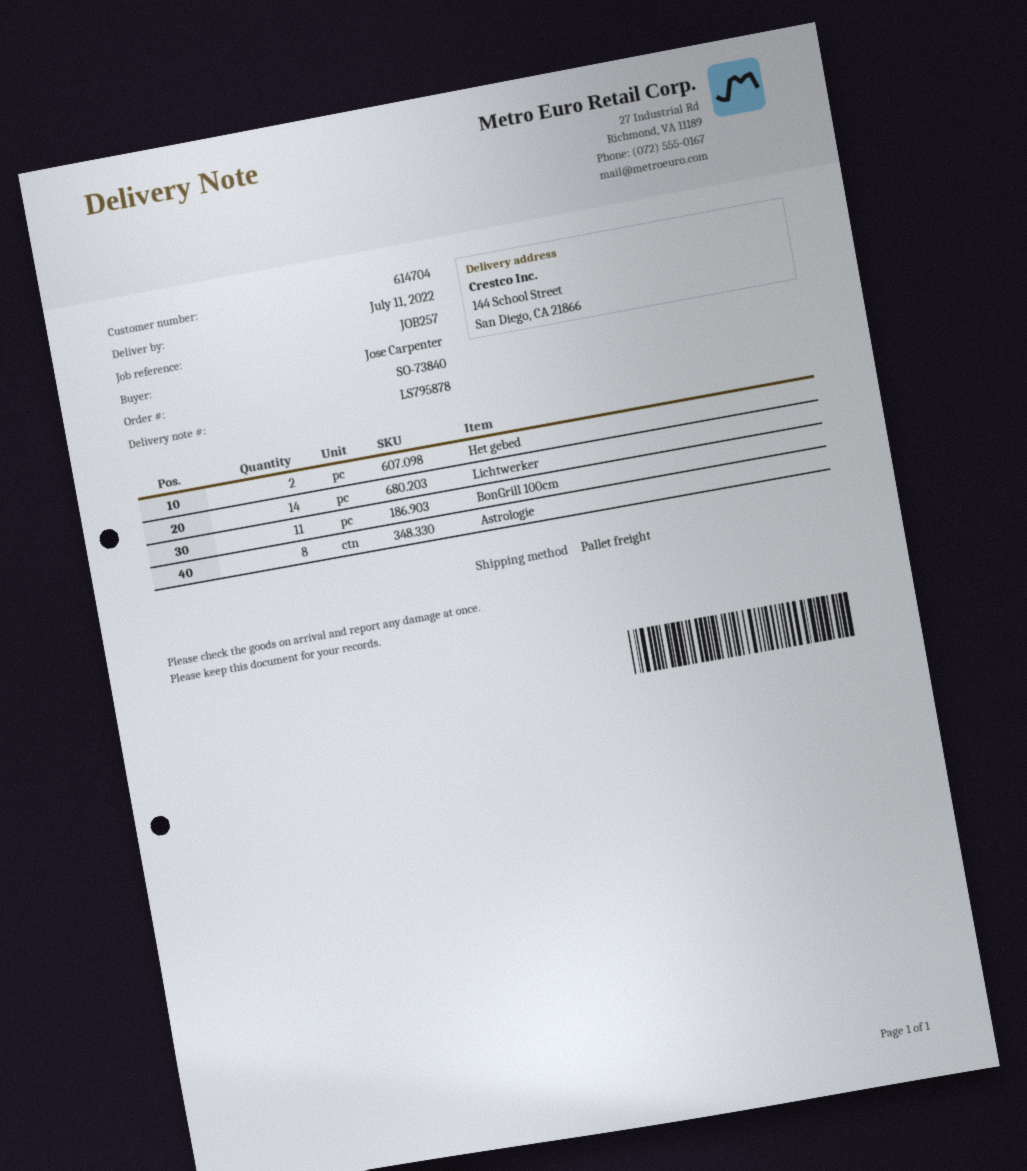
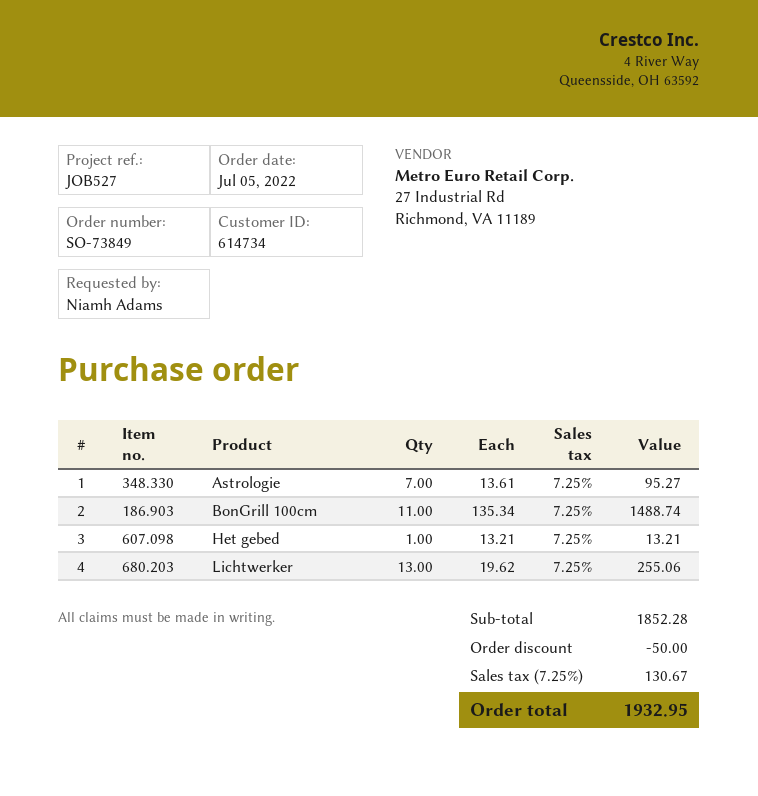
order number: SO-73840 -> SO-73849
customer number: 614704 -> 614734
reference: JOB257 -> JOB527
ordered by: Jose Carpenter -> Niamh Adams
Het gebed: 2 -> 1
Lichtwerker: 14 -> 13
Astrologie: 8 -> 7

